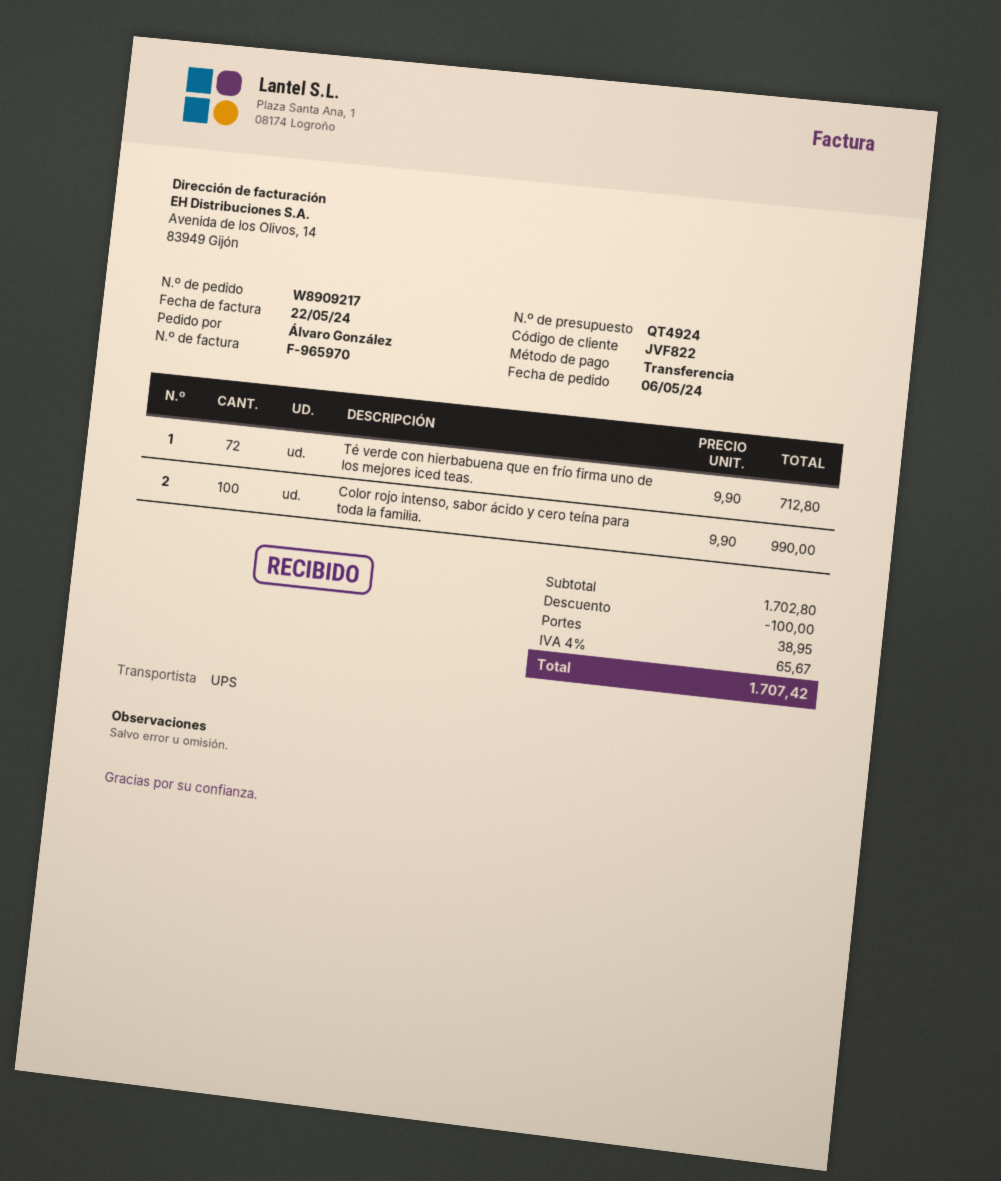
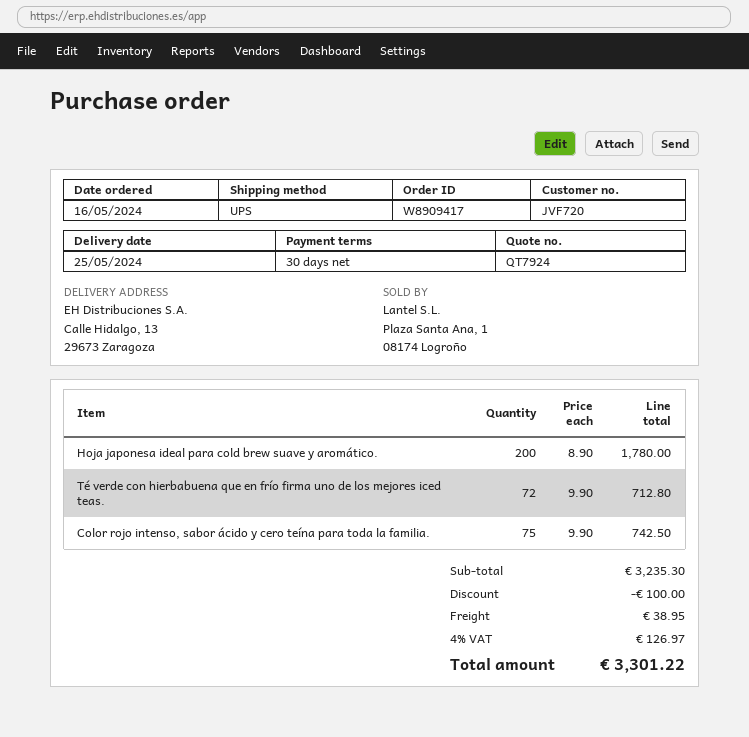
quote number: QT4924 -> QT7924
order number: W8909217 -> W8909417
order date: 2024-05-06 -> 2024-05-16
customer number: JVF822 -> JVF720
Color rojo intenso, sabor ácido y cero teína para toda la familia.: 100 x 9.90 = 990.00 -> 75 x 9.90 = 742.50
Hoja japonesa ideal para cold brew suave y aromático.: none -> 200 x 8.90 = 1780.00
subtotal: 1702.80 -> 3235.30
tax: 4% = 65.67 -> 4% = 126.97
total: 1707.42 -> 3301.22

